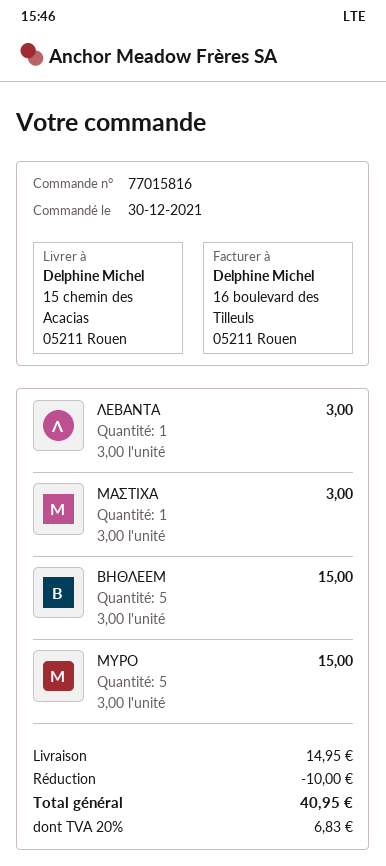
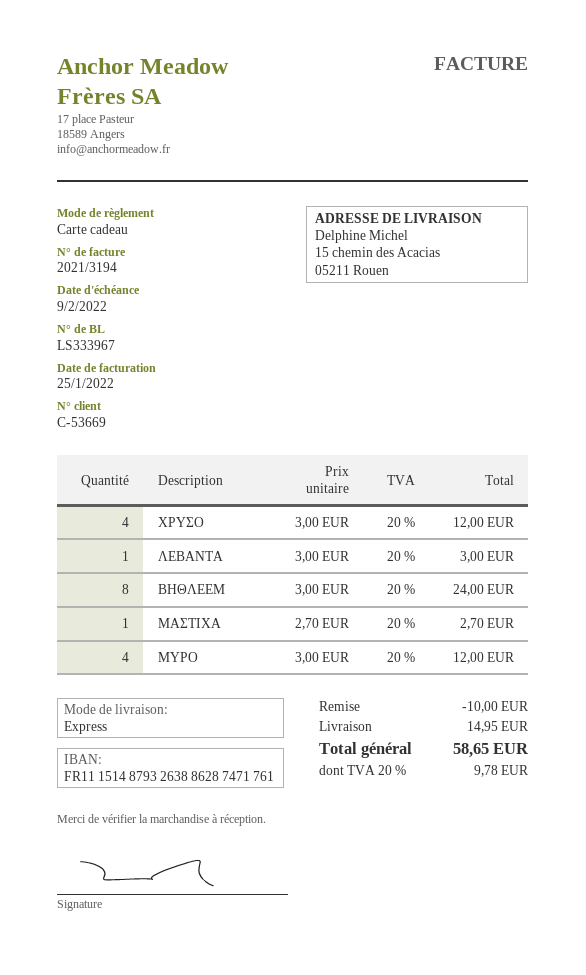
ΜΑΣΤΙΧΑ: 1 x 3.00 = 3.00 -> 1 x 2.70 = 2.70
ΒΗΘΛΕΕΜ: 5 x 3.00 = 15.00 -> 8 x 3.00 = 24.00
ΜΥΡΟ: 5 x 3.00 = 15.00 -> 4 x 3.00 = 12.00
ΧΡΥΣΟ: none -> 4 x 3.00 = 12.00
tax: 20% = 6.83 -> 20% = 9.78
total: 40.95 -> 58.65

